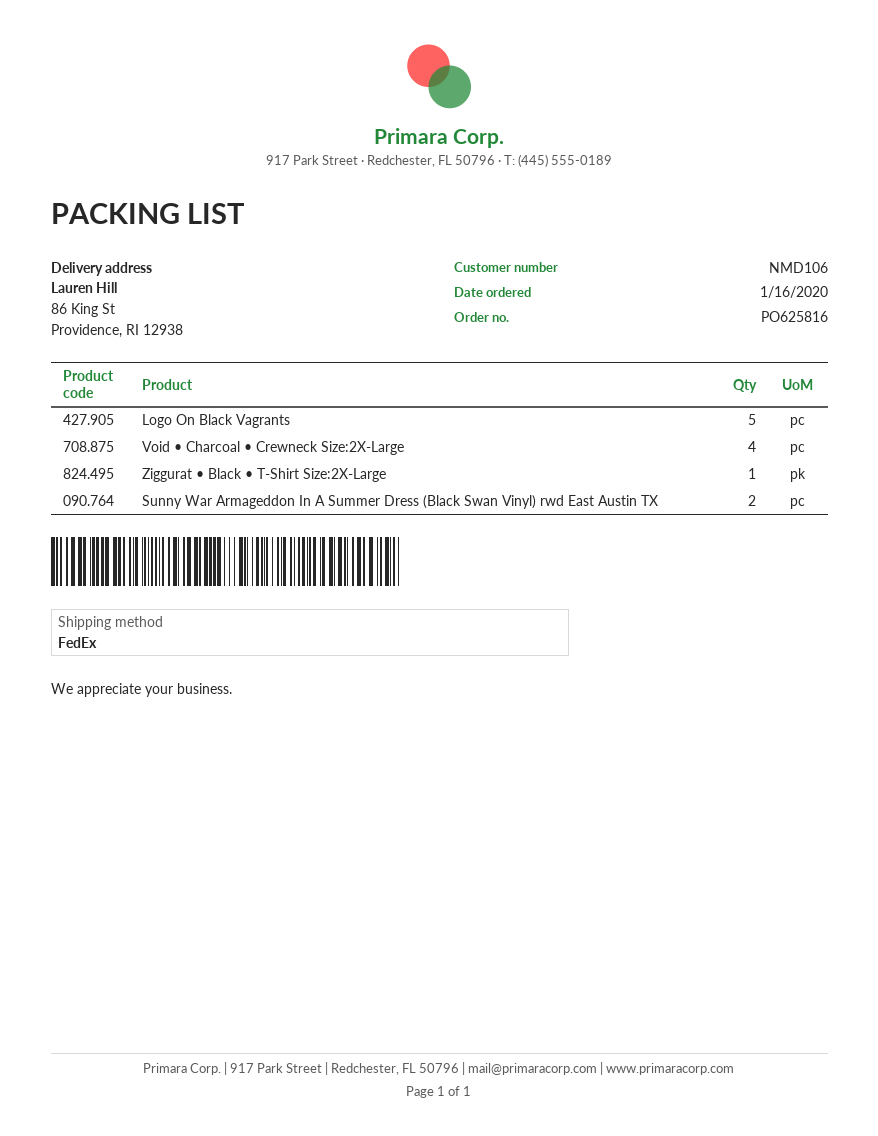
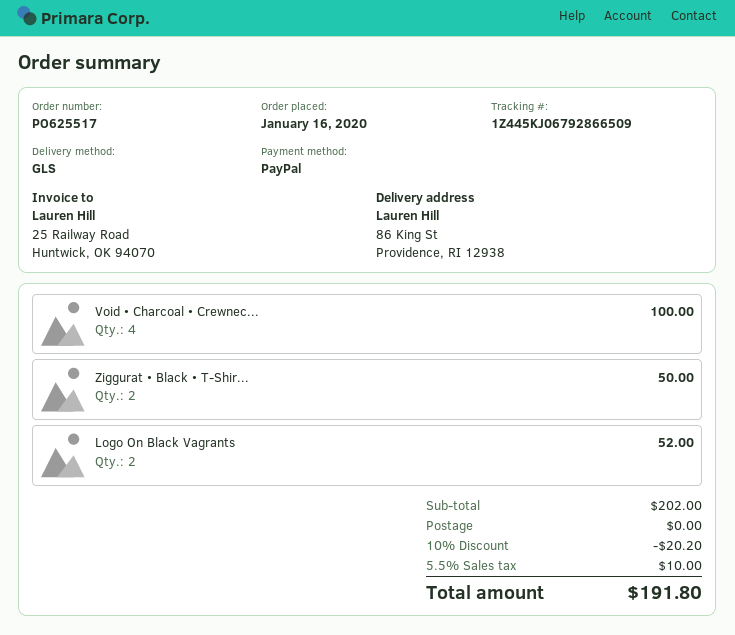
order number: PO625816 -> PO625517
shipping method: FedEx -> GLS
Logo On Black Vagrants: 5 -> 2
Ziggurat • Black • T-Shirt Size:2X-Large: 1 -> 2
Sunny War Armageddon In A Summer Dress (Black Swan Vinyl) rwd East Austin TX: 2 -> none

